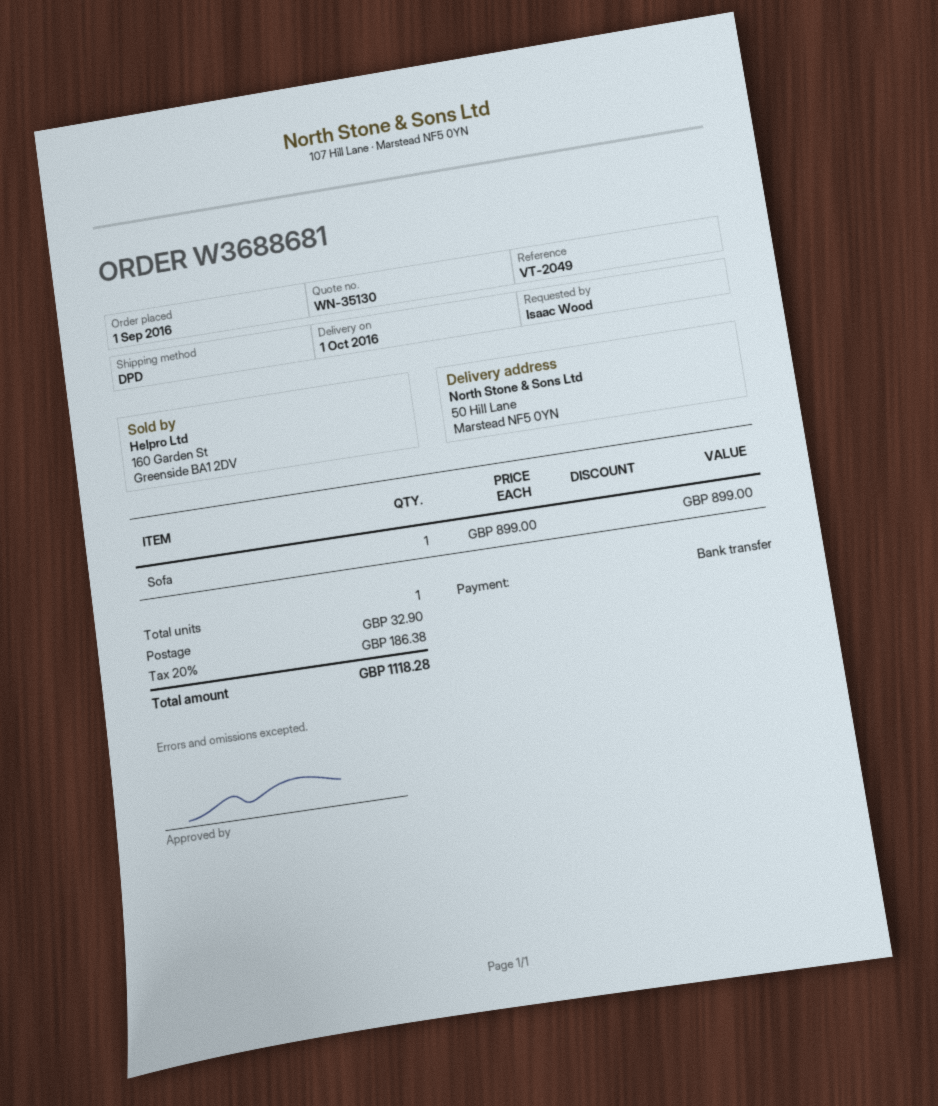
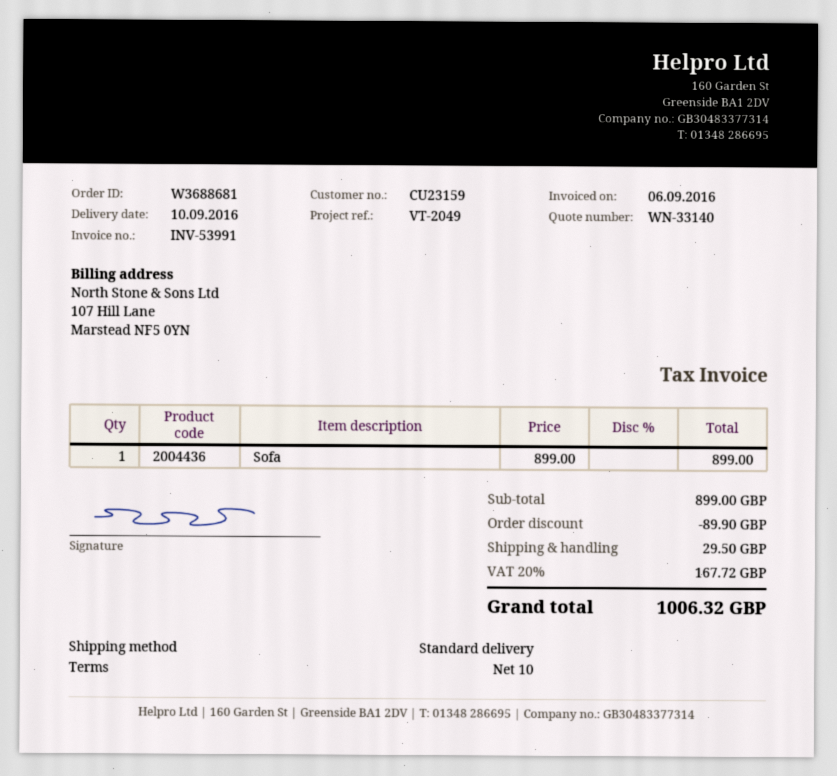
quote number: WN-35130 -> WN-33140
delivery date: 2016-10-01 -> 2016-09-10
shipping method: DPD -> standard
discount: none -> 89.90
shipping: 32.90 -> 29.50
tax: 20% = 186.38 -> 20% = 167.72
total: 1118.28 -> 1006.32

